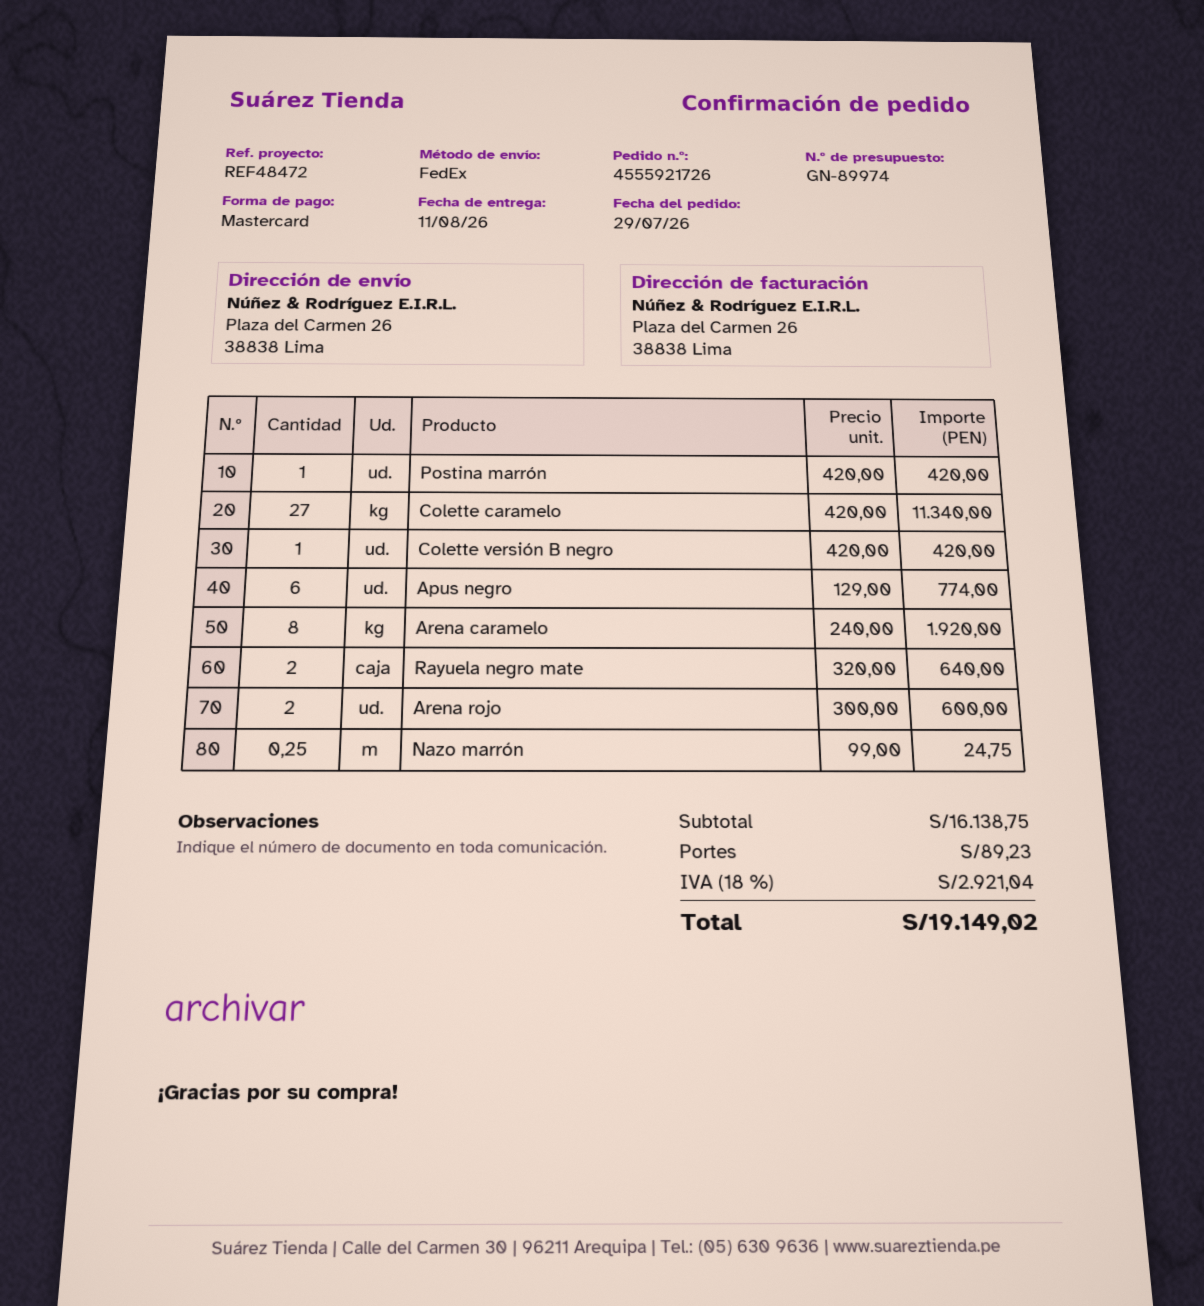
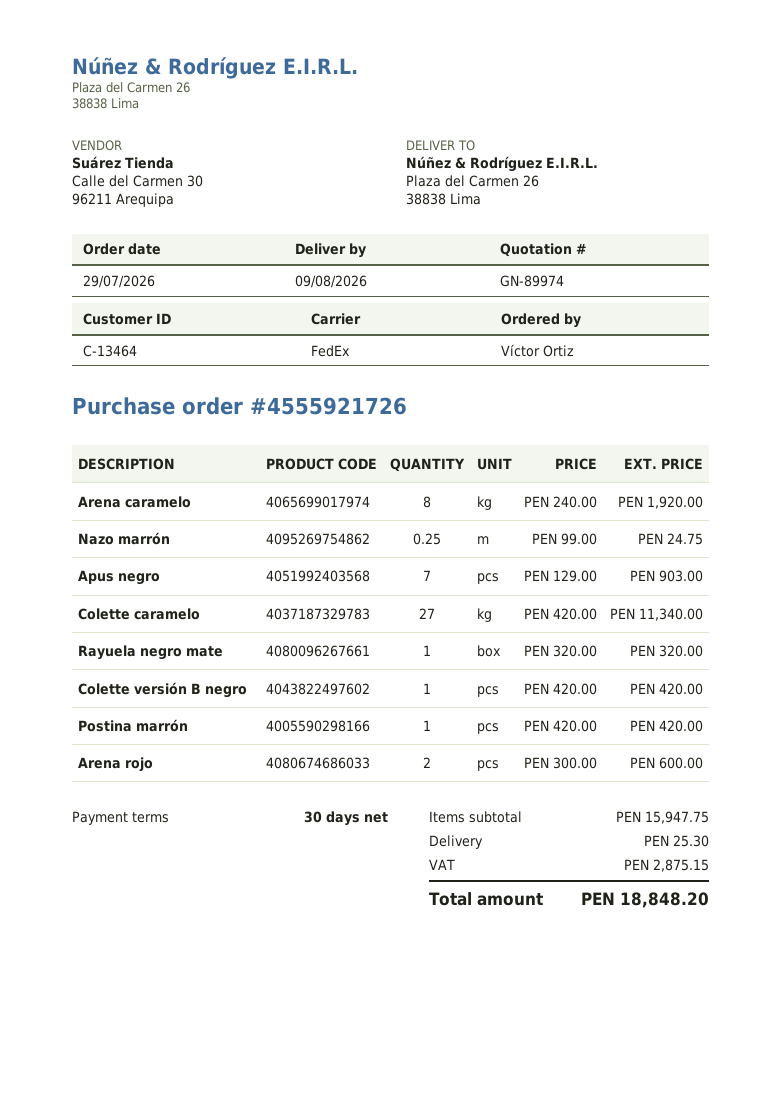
delivery date: 2026-08-11 -> 2026-08-09
Apus negro: 6 x 129.00 = 774.00 -> 7 x 129.00 = 903.00
Rayuela negro mate: 2 x 320.00 = 640.00 -> 1 x 320.00 = 320.00
subtotal: 16138.75 -> 15947.75
shipping: 89.23 -> 25.30
tax: 2921.04 -> 2875.15
total: 19149.02 -> 18848.20

